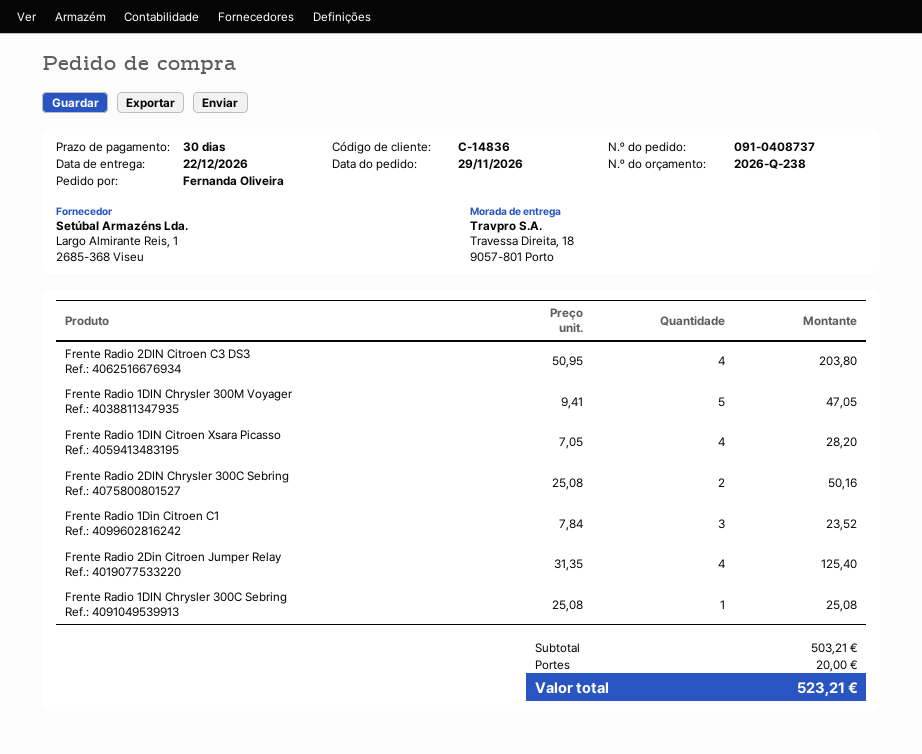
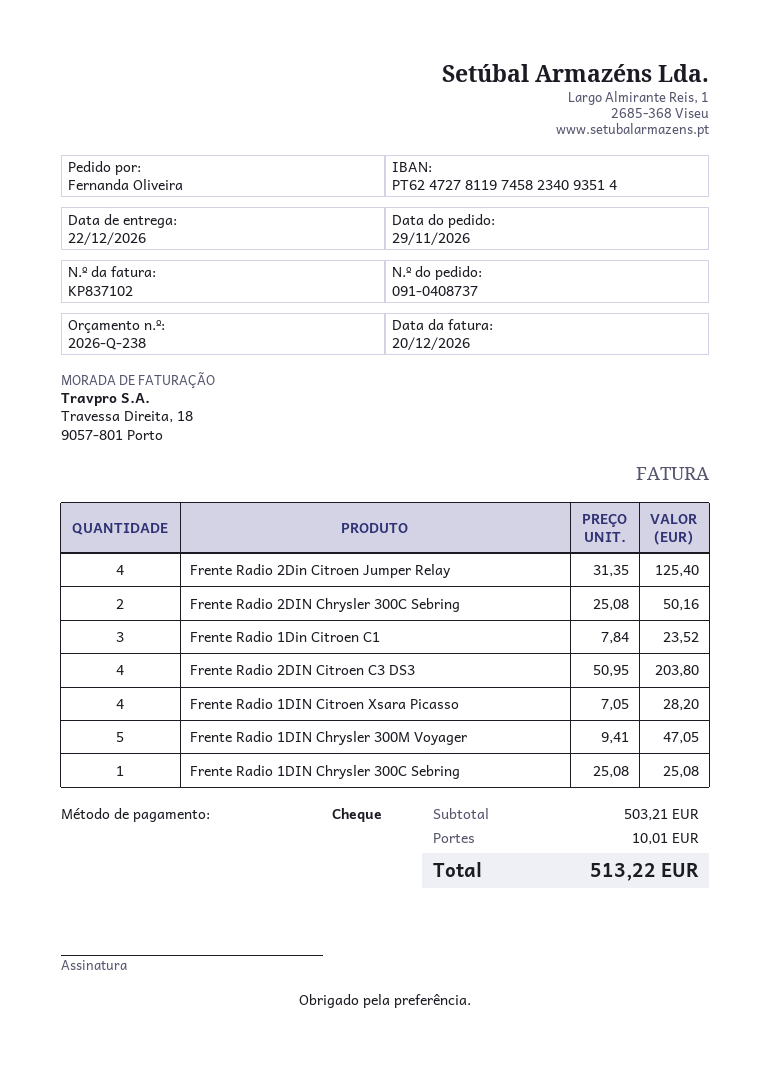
shipping: 20.00 -> 10.01
total: 523.21 -> 513.22

